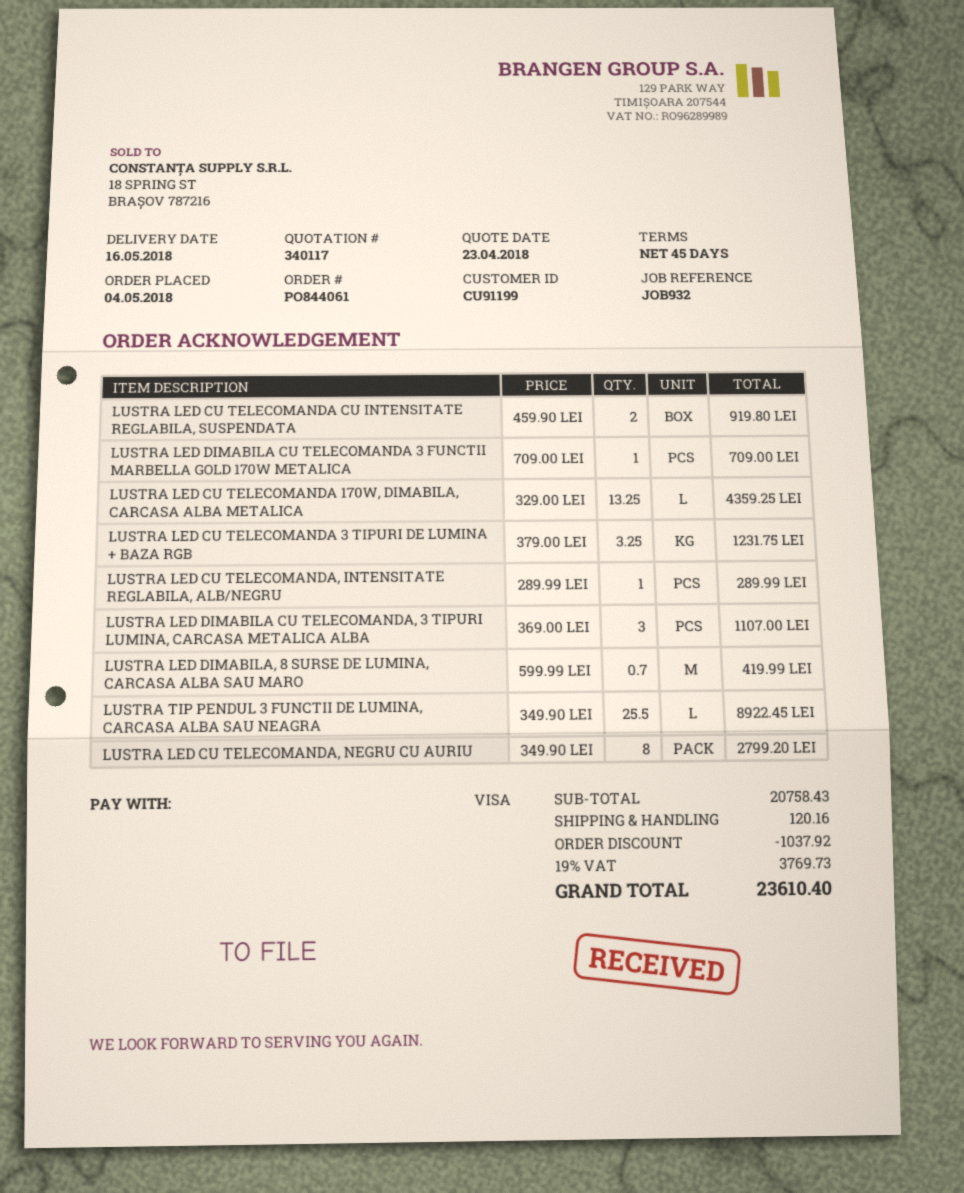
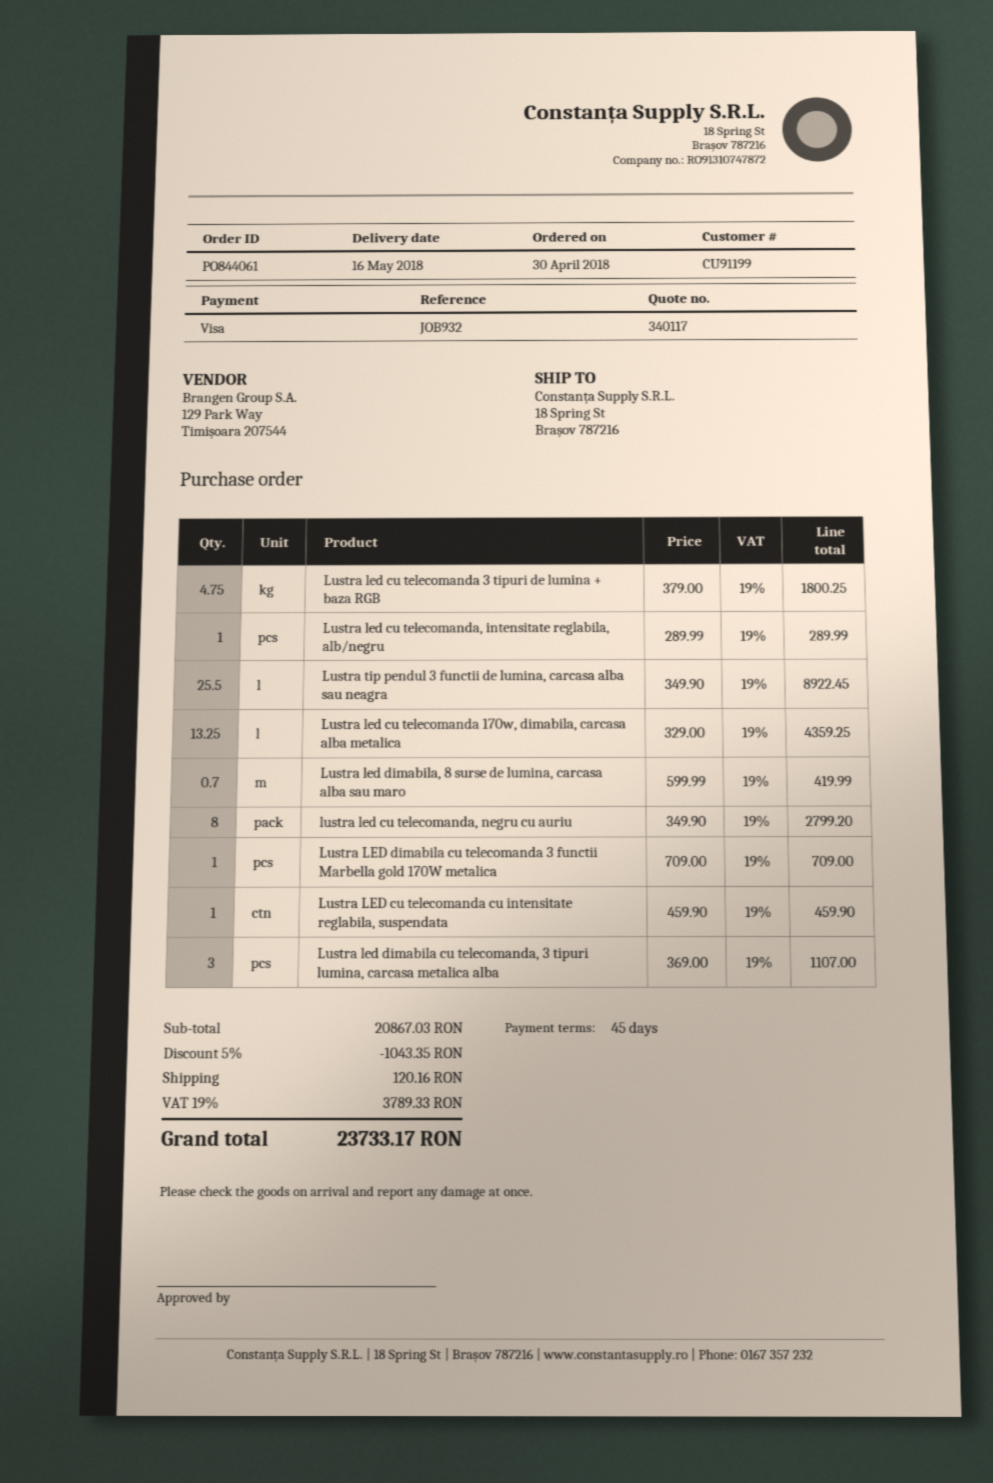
order date: 2018-05-04 -> 2018-04-30
LUSTRA LED CU TELECOMANDA CU INTENSITATE REGLABILA, SUSPENDATA: 2 x 459.90 = 919.80 -> 1 x 459.90 = 459.90
LUSTRA LED CU TELECOMANDA 3 TIPURI DE LUMINA + BAZA RGB: 3.25 x 379.00 = 1231.75 -> 4.75 x 379.00 = 1800.25
subtotal: 20758.43 -> 20867.03
discount: 1037.92 -> 1043.35
tax: 19% = 3769.73 -> 19% = 3789.33
total: 23610.40 -> 23733.17

